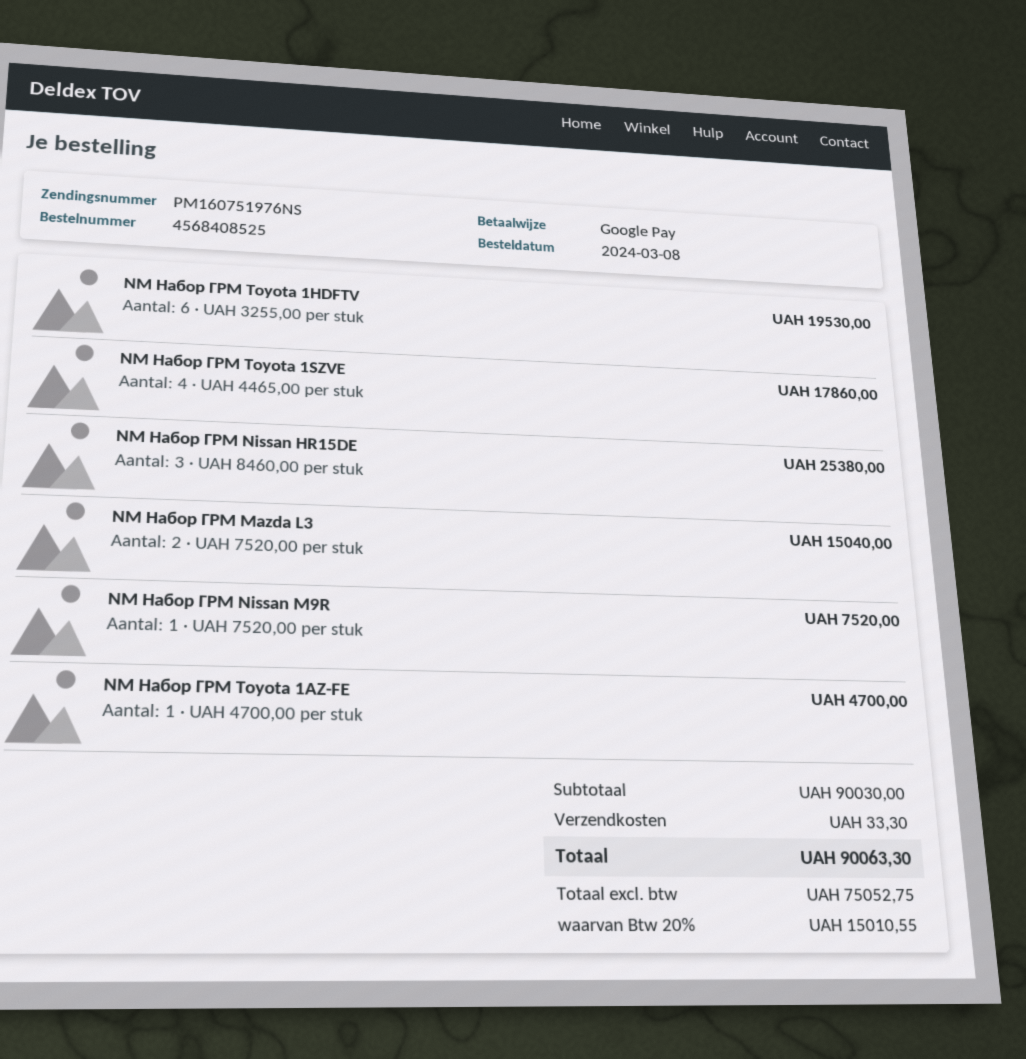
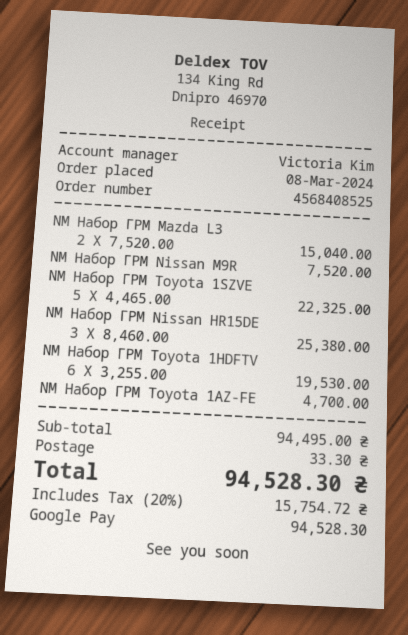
NM Набор ГРМ Toyota 1SZVE: 4 x 4465.00 = 17860.00 -> 5 x 4465.00 = 22325.00
subtotal: 90030.00 -> 94495.00
tax: 20% = 15010.55 -> 20% = 15754.72
total: 90063.30 -> 94528.30

